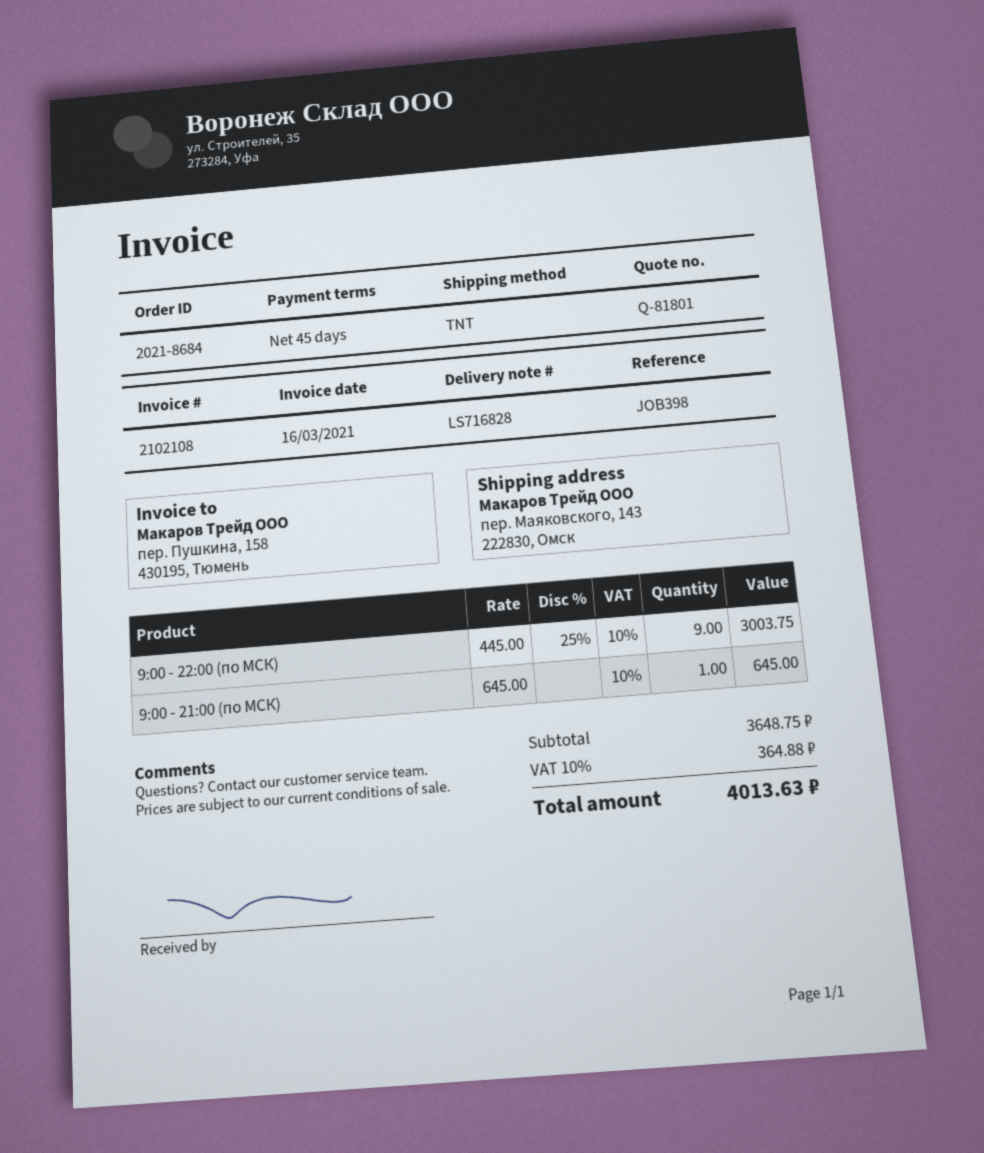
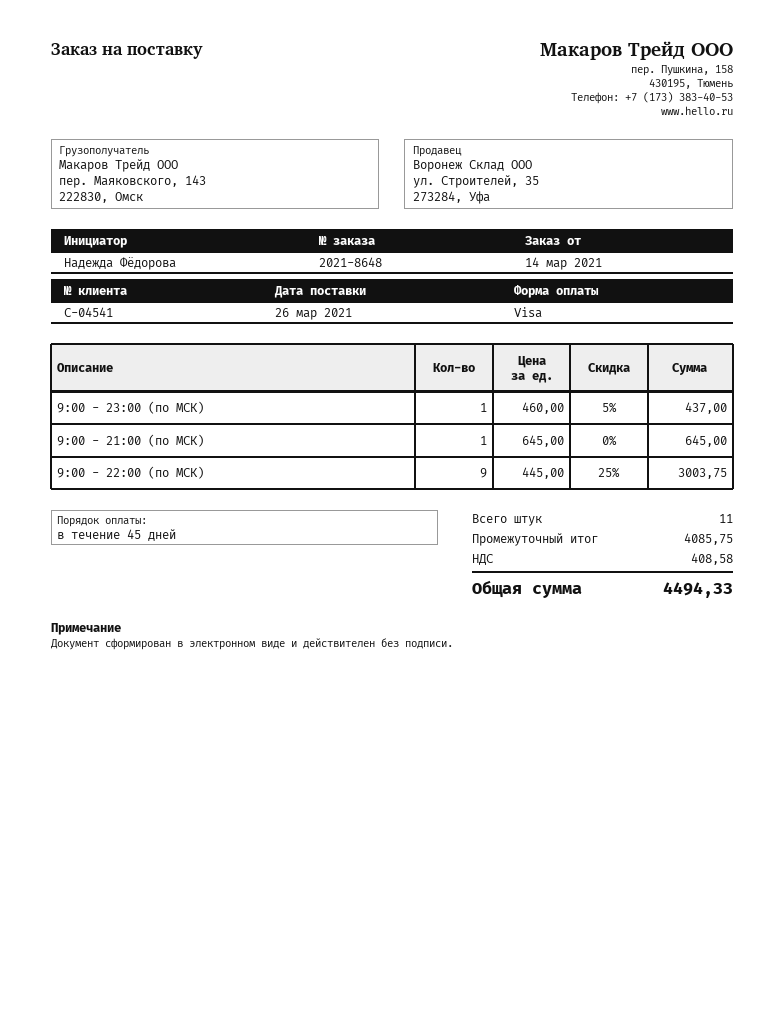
order number: 2021-8684 -> 2021-8648
9:00 - 23:00 (по МСК): none -> 1 x 460.00 - 5% = 437.00
subtotal: 3648.75 -> 4085.75
tax: 364.88 -> 408.58
total: 4013.63 -> 4494.33

